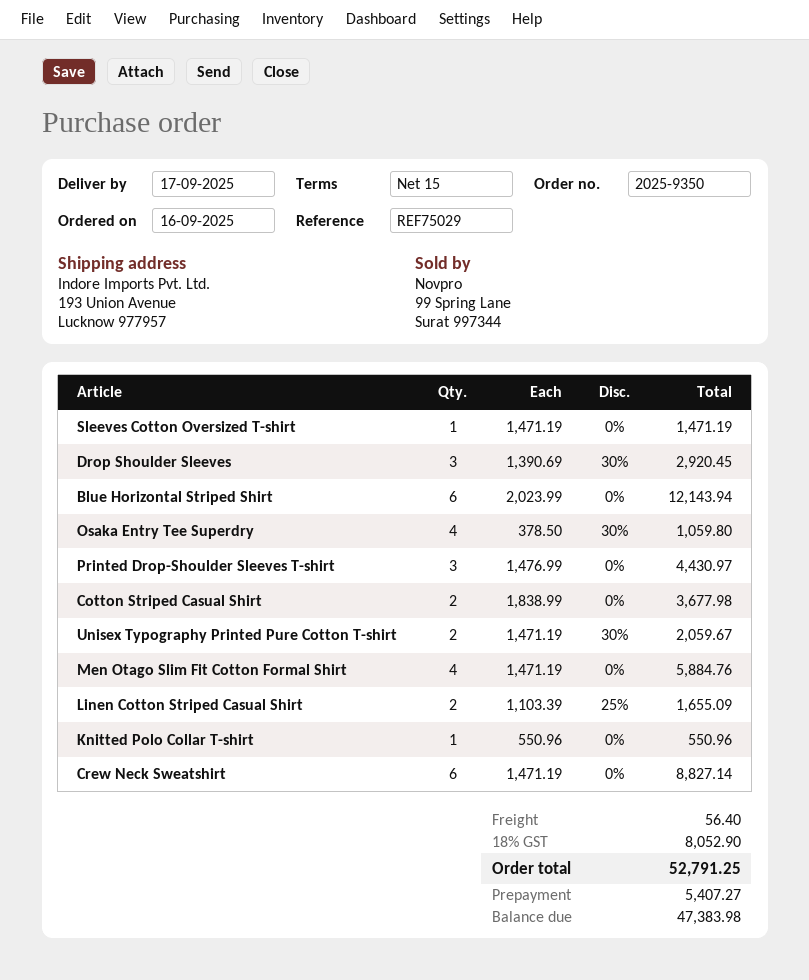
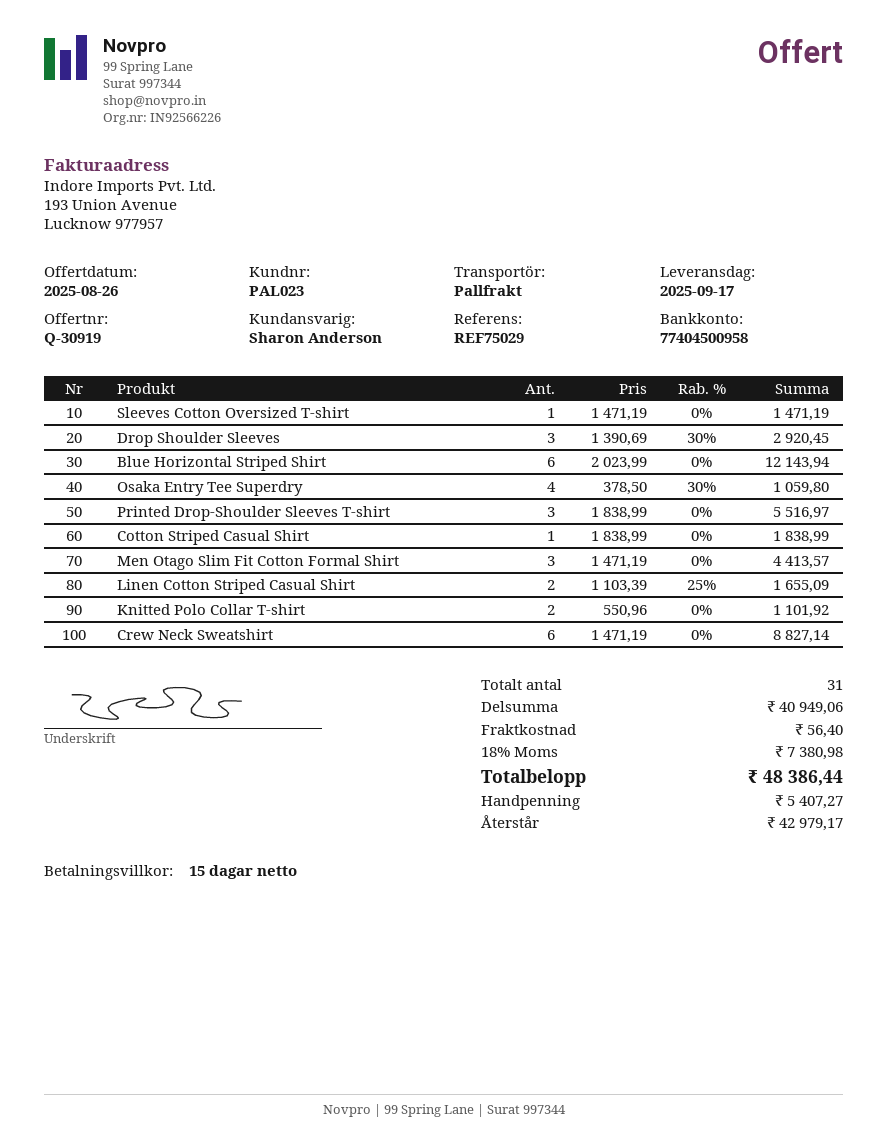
Printed Drop-Shoulder Sleeves T-shirt: 3 x 1476.99 = 4430.97 -> 3 x 1838.99 = 5516.97
Cotton Striped Casual Shirt: 2 x 1838.99 = 3677.98 -> 1 x 1838.99 = 1838.99
Unisex Typography Printed Pure Cotton T-shirt: 2 x 1471.19 - 30% = 2059.67 -> none
Men Otago Slim Fit Cotton Formal Shirt: 4 x 1471.19 = 5884.76 -> 3 x 1471.19 = 4413.57
Knitted Polo Collar T-shirt: 1 x 550.96 = 550.96 -> 2 x 550.96 = 1101.92
tax: 18% = 8052.90 -> 18% = 7380.98
total: 52791.25 -> 48386.44
balance: 47383.98 -> 42979.17

